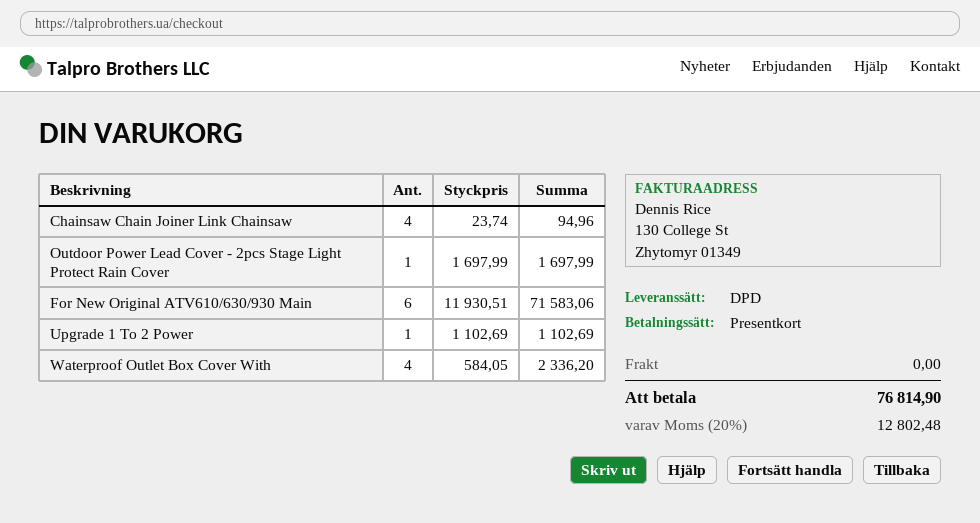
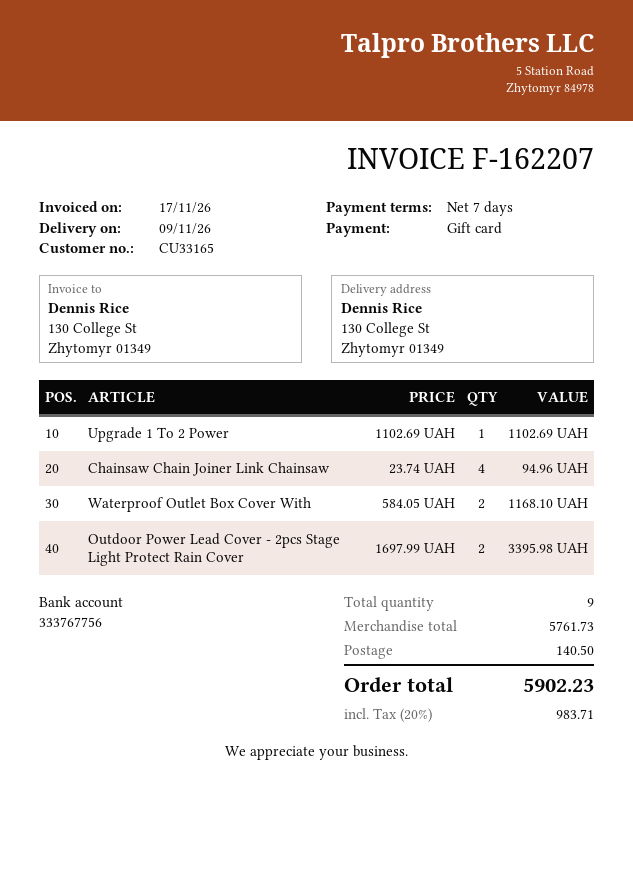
Outdoor Power Lead Cover - 2pcs Stage Light Protect Rain Cover: 1 x 1697.99 = 1697.99 -> 2 x 1697.99 = 3395.98
For New Original ATV610/630/930 Main: 6 x 11930.51 = 71583.06 -> none
Waterproof Outlet Box Cover With: 4 x 584.05 = 2336.20 -> 2 x 584.05 = 1168.10
shipping: 0.00 -> 140.50
tax: 20% = 12802.48 -> 20% = 983.71
total: 76814.90 -> 5902.23

